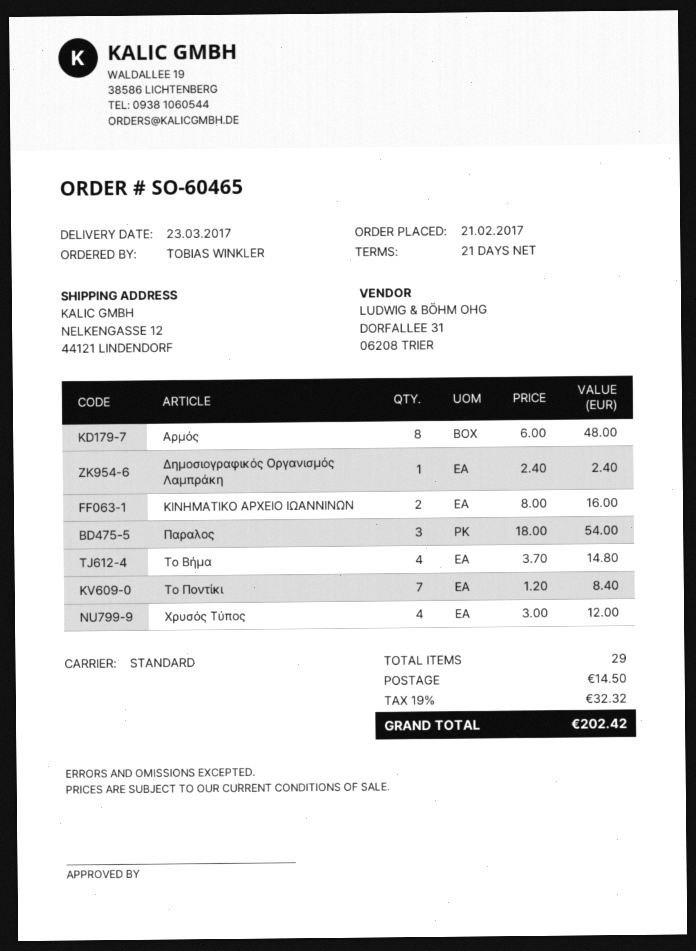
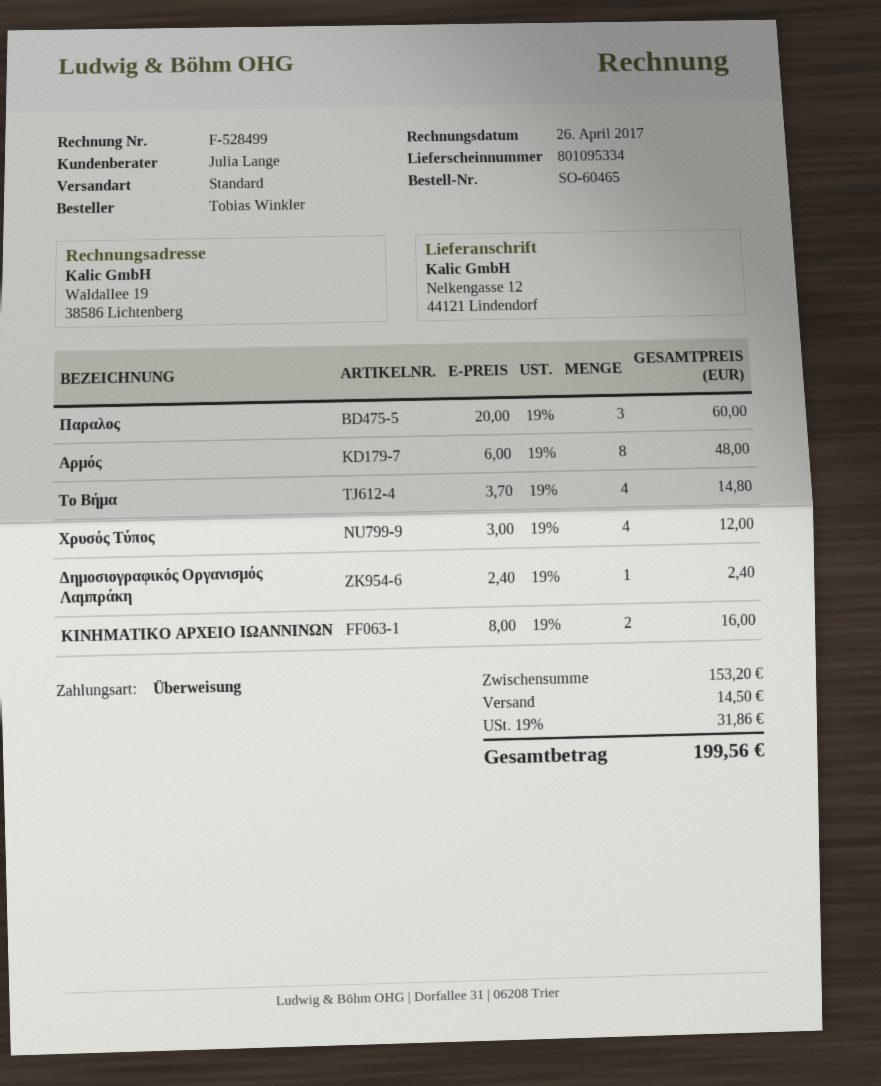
Παραλος: 3 x 18.00 = 54.00 -> 3 x 20.00 = 60.00
Το Ποντίκι: 7 x 1.20 = 8.40 -> none
tax: 19% = 32.32 -> 19% = 31.86
total: 202.42 -> 199.56

